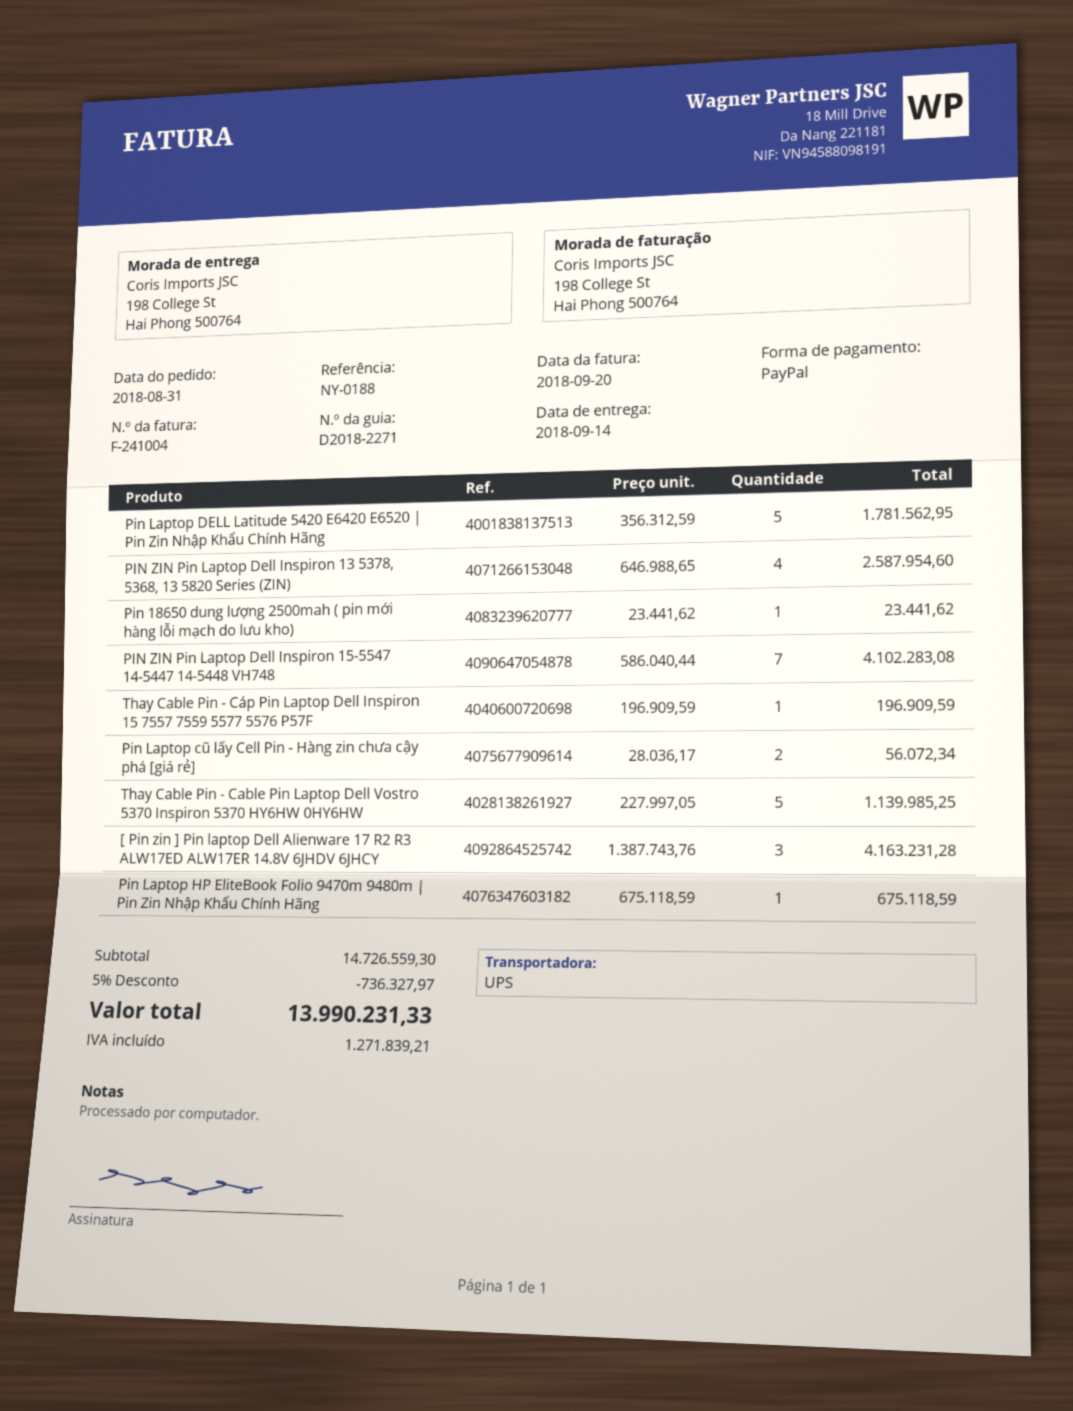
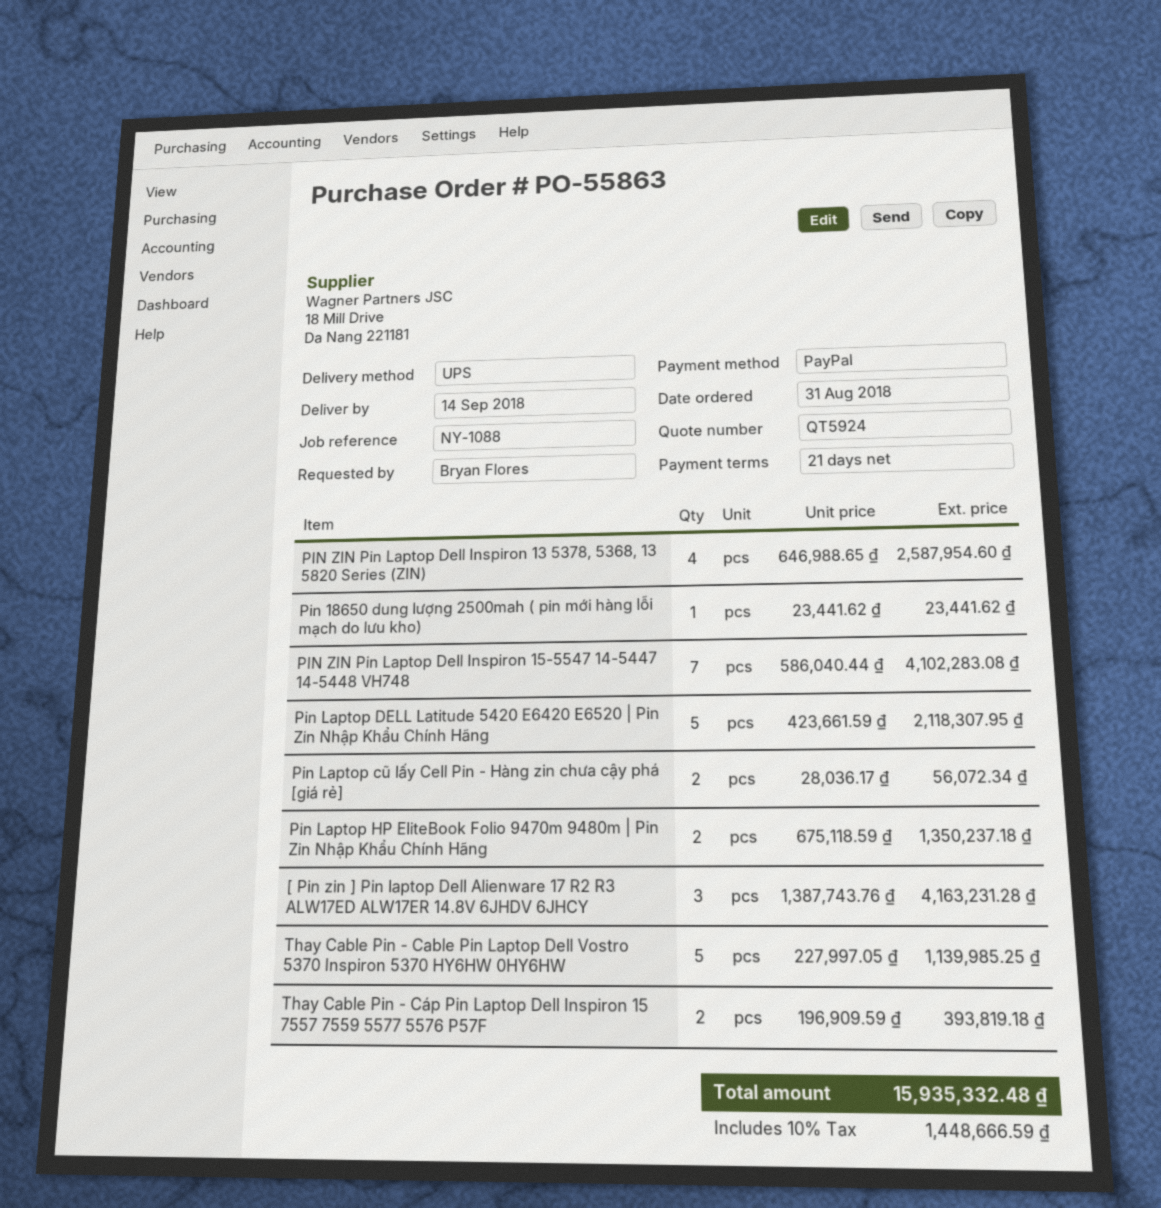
reference: NY-0188 -> NY-1088
Pin Laptop DELL Latitude 5420 E6420 E6520 | Pin Zin Nhập Khẩu Chính Hãng: 5 x 356312.59 = 1781562.95 -> 5 x 423661.59 = 2118307.95
Thay Cable Pin - Cáp Pin Laptop Dell Inspiron 15 7557 7559 5577 5576 P57F: 1 x 196909.59 = 196909.59 -> 2 x 196909.59 = 393819.18
Pin Laptop HP EliteBook Folio 9470m 9480m | Pin Zin Nhập Khẩu Chính Hãng: 1 x 675118.59 = 675118.59 -> 2 x 675118.59 = 1350237.18
discount: 5% = 736327.97 -> none
tax: 1271839.21 -> 1448666.59
total: 13990231.33 -> 15935332.48

